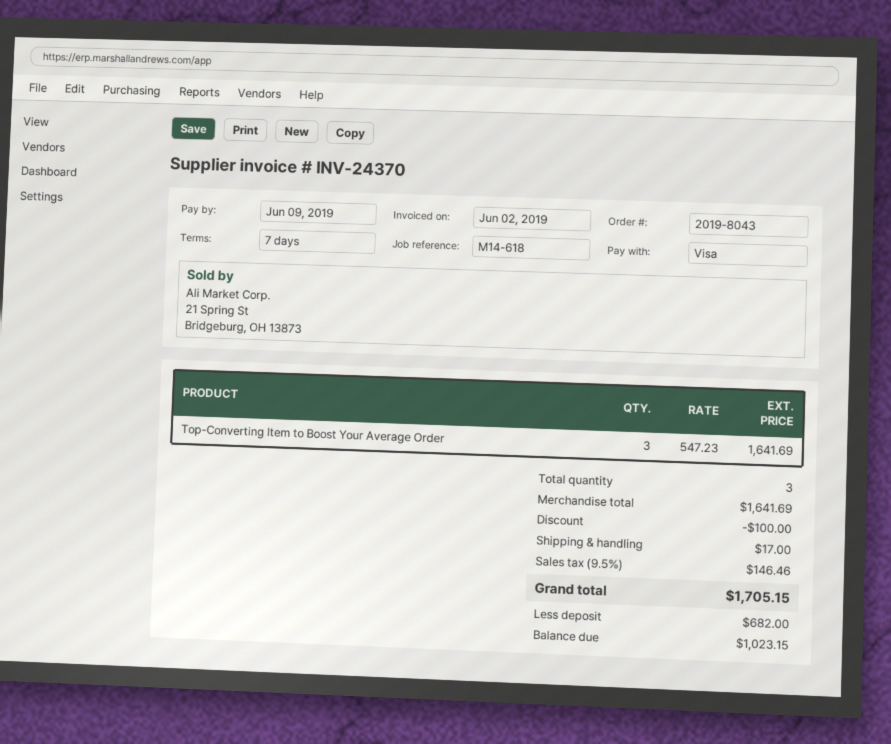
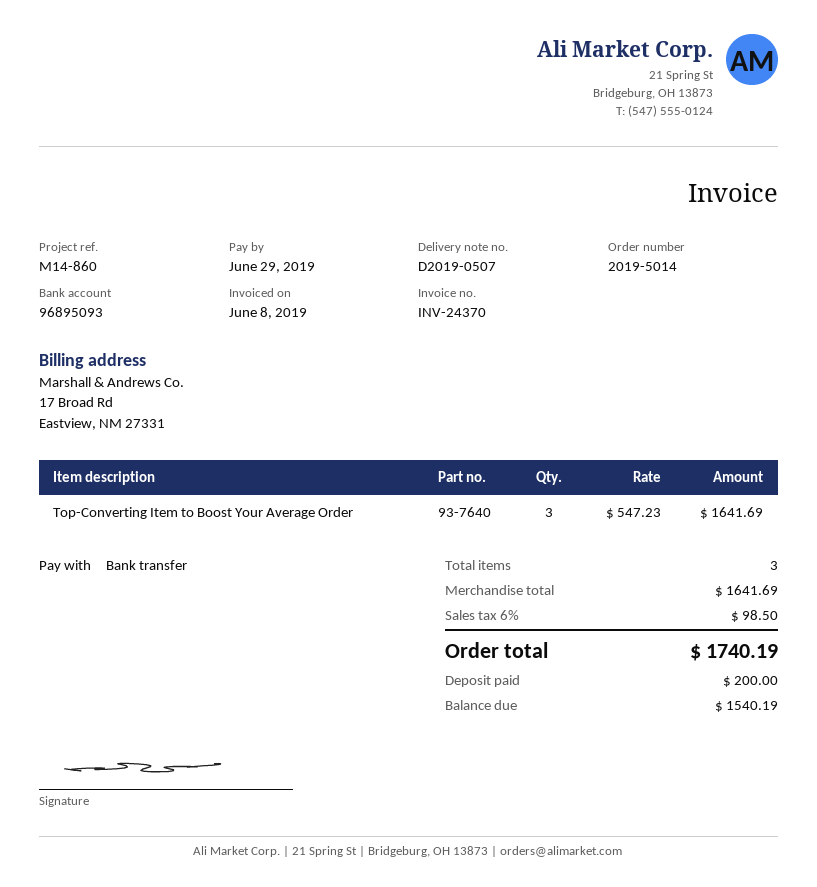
order number: 2019-8043 -> 2019-5014
invoice date: 2019-06-02 -> 2019-06-08
due date: 2019-06-09 -> 2019-06-29
reference: M14-618 -> M14-860
payment method: Visa -> bank transfer
discount: 100.00 -> none
shipping: 17.00 -> none
tax: 9.5% = 146.46 -> 6% = 98.50
total: 1705.15 -> 1740.19
deposit: 682.00 -> 200.00
balance: 1023.15 -> 1540.19

